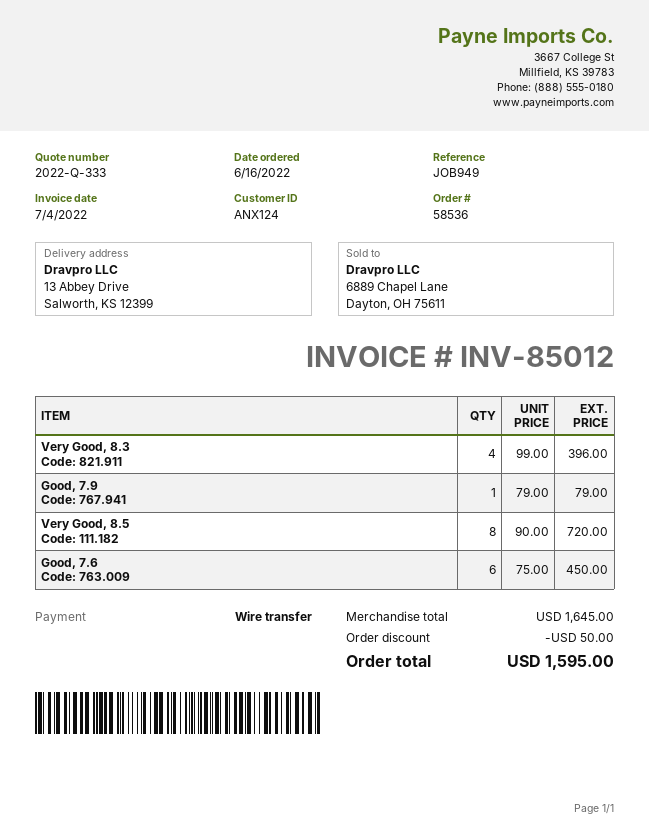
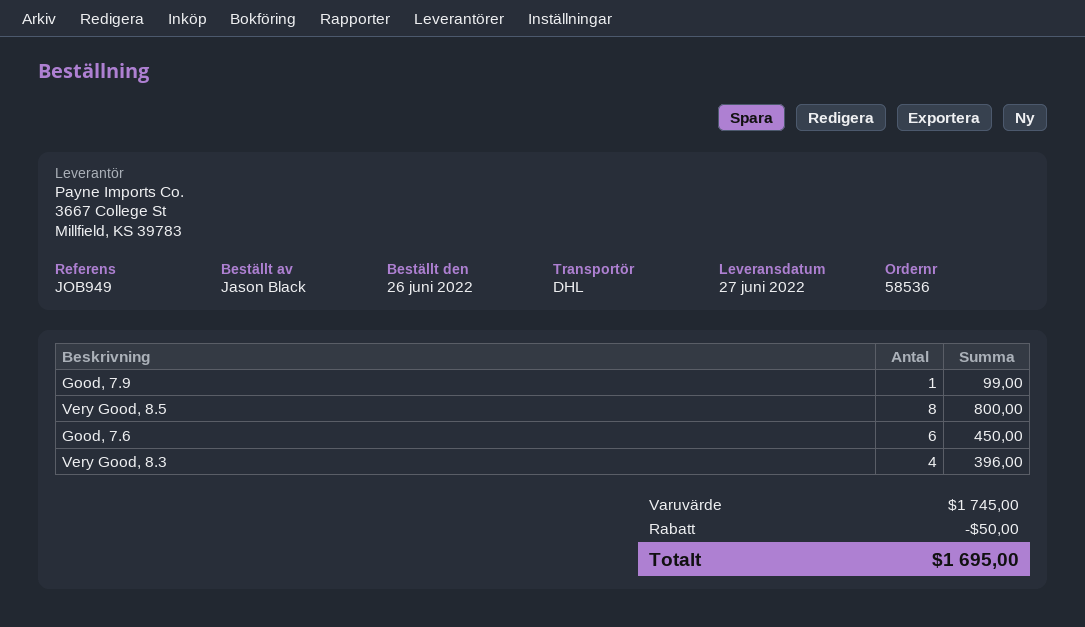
order date: 2022-06-16 -> 2022-06-26
Good, 7.9: 1 for 79.00 -> 1 for 99.00
Very Good, 8.5: 8 for 720.00 -> 8 for 800.00
subtotal: 1645.00 -> 1745.00
total: 1595.00 -> 1695.00

